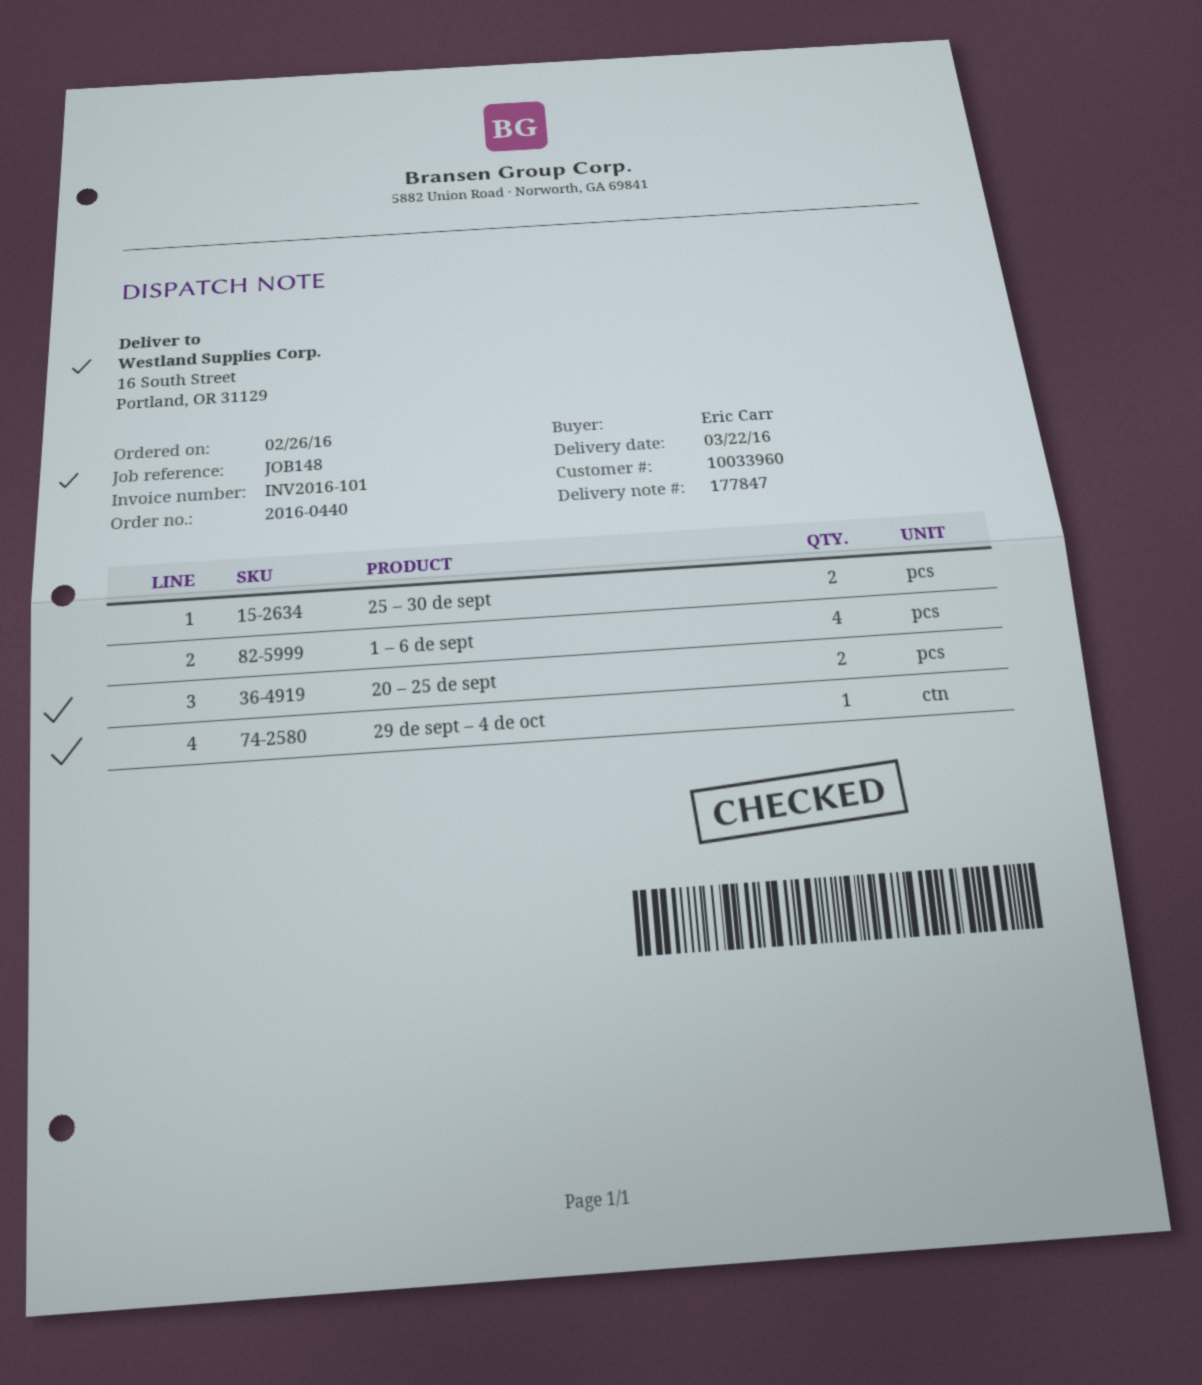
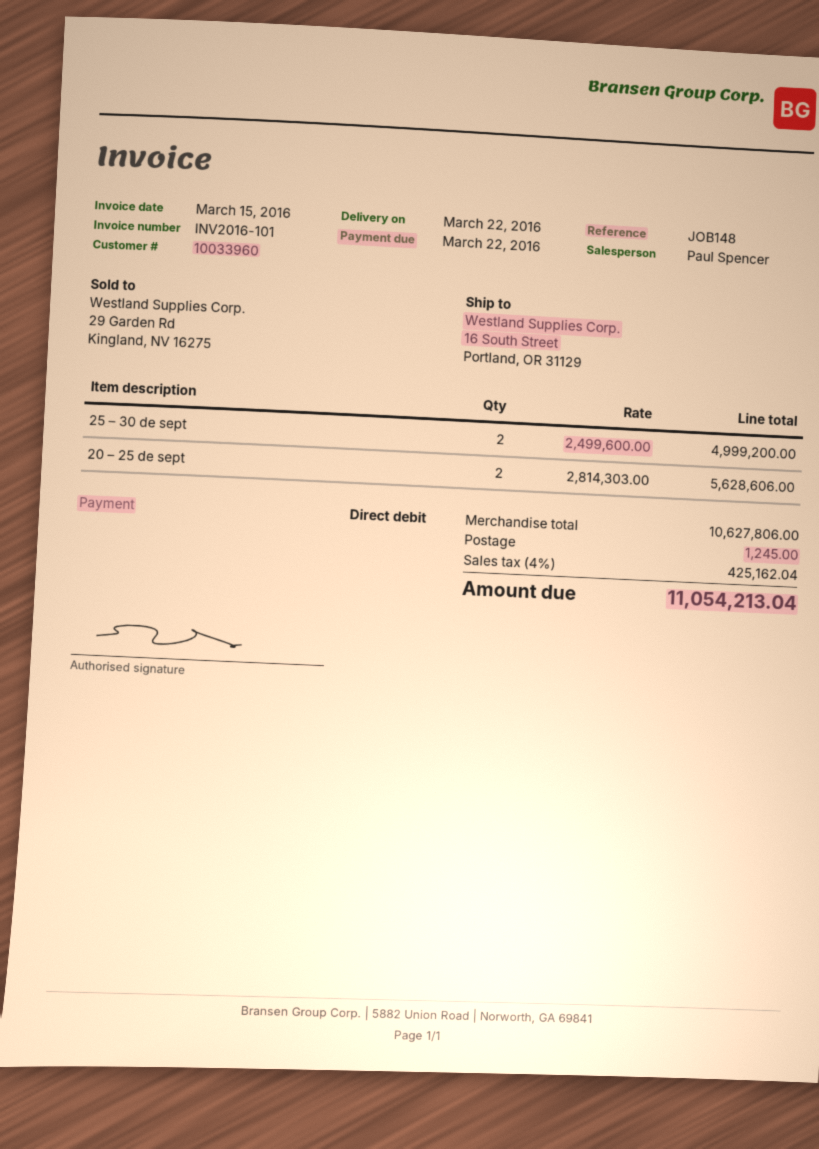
1 – 6 de sept: 4 -> none
29 de sept – 4 de oct: 1 -> none

